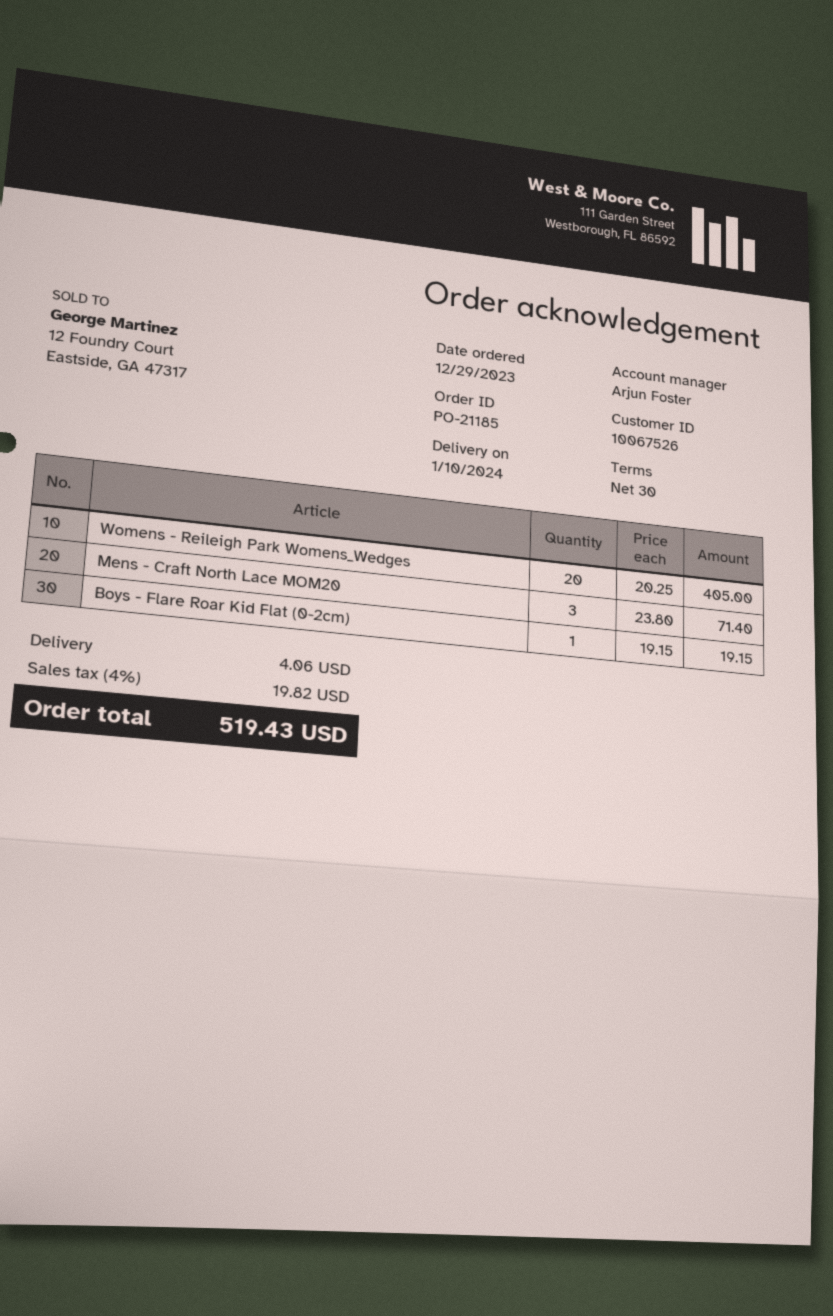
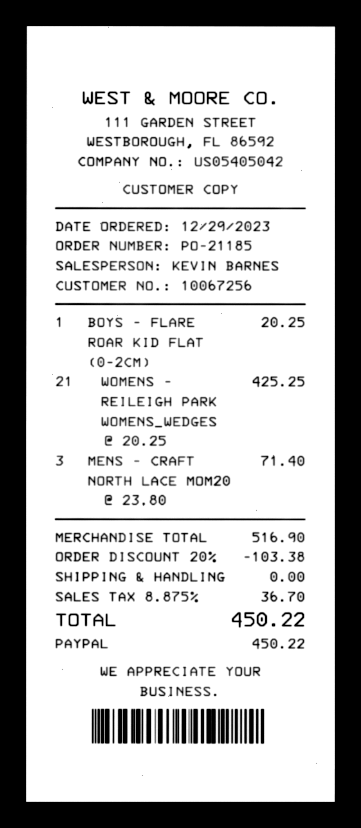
customer number: 10067526 -> 10067256
sales rep: Arjun Foster -> KEVIN BARNES
Womens - Reileigh Park Womens_Wedges: 20 x 20.25 = 405.00 -> 21 x 20.25 = 425.25
Boys - Flare Roar Kid Flat (0-2cm): 1 x 19.15 = 19.15 -> 1 x 20.25 = 20.25
discount: none -> 20% = 103.38
shipping: 4.06 -> 0.00
tax: 4% = 19.82 -> 8.875% = 36.70
total: 519.43 -> 450.22

